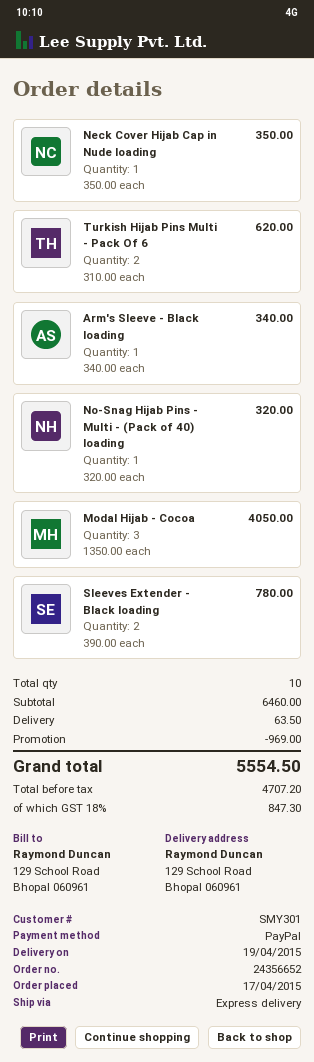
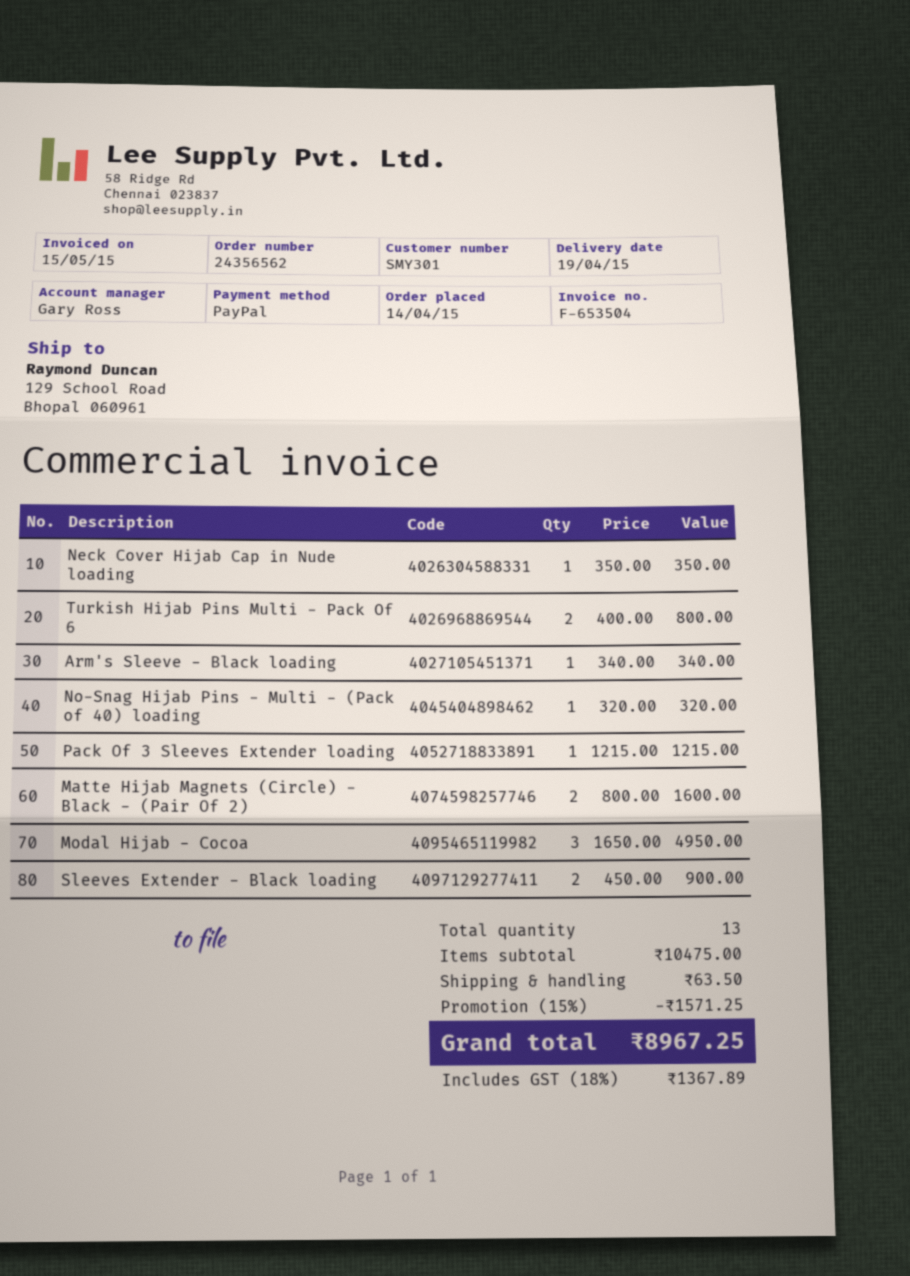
order number: 24356652 -> 24356562
order date: 2015-04-17 -> 2015-04-14
Turkish Hijab Pins Multi - Pack Of 6: 2 x 310.00 = 620.00 -> 2 x 400.00 = 800.00
Modal Hijab - Cocoa: 3 x 1350.00 = 4050.00 -> 3 x 1650.00 = 4950.00
Sleeves Extender - Black loading: 2 x 390.00 = 780.00 -> 2 x 450.00 = 900.00
Pack Of 3 Sleeves Extender loading: none -> 1 x 1215.00 = 1215.00
Matte Hijab Magnets (Circle) - Black - (Pair Of 2): none -> 2 x 800.00 = 1600.00
total quantity: 10 -> 13
subtotal: 6460.00 -> 10475.00
discount: 969.00 -> 1571.25
tax: 18% = 847.30 -> 18% = 1367.89
total: 5554.50 -> 8967.25

